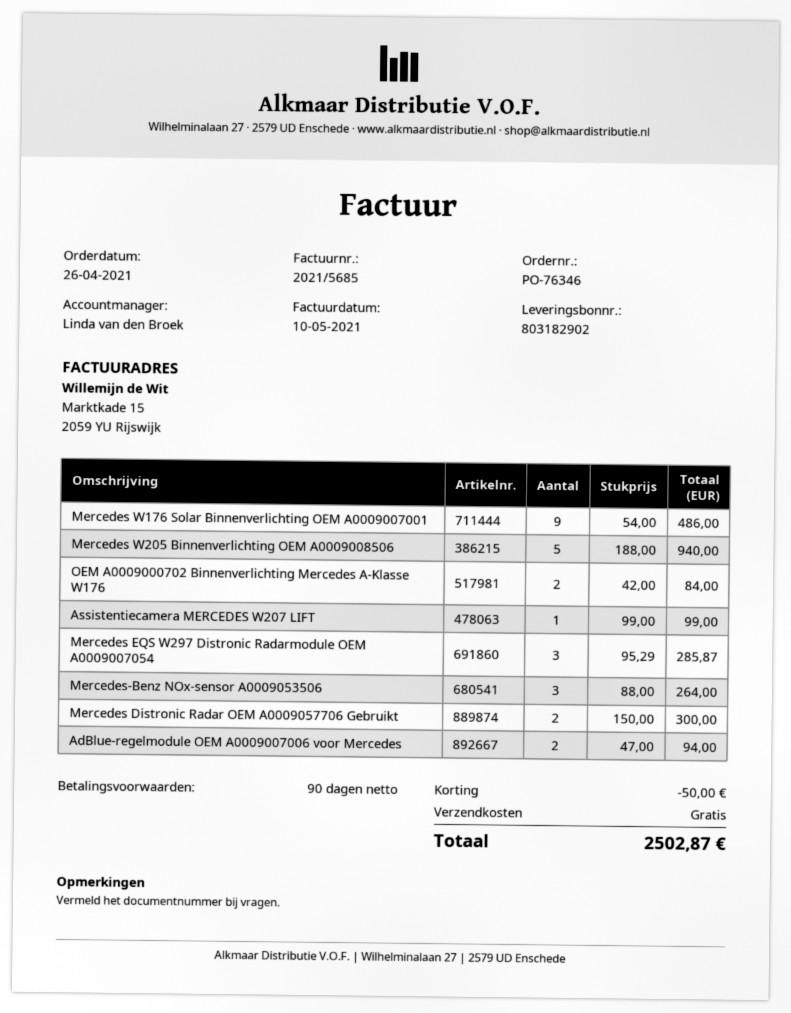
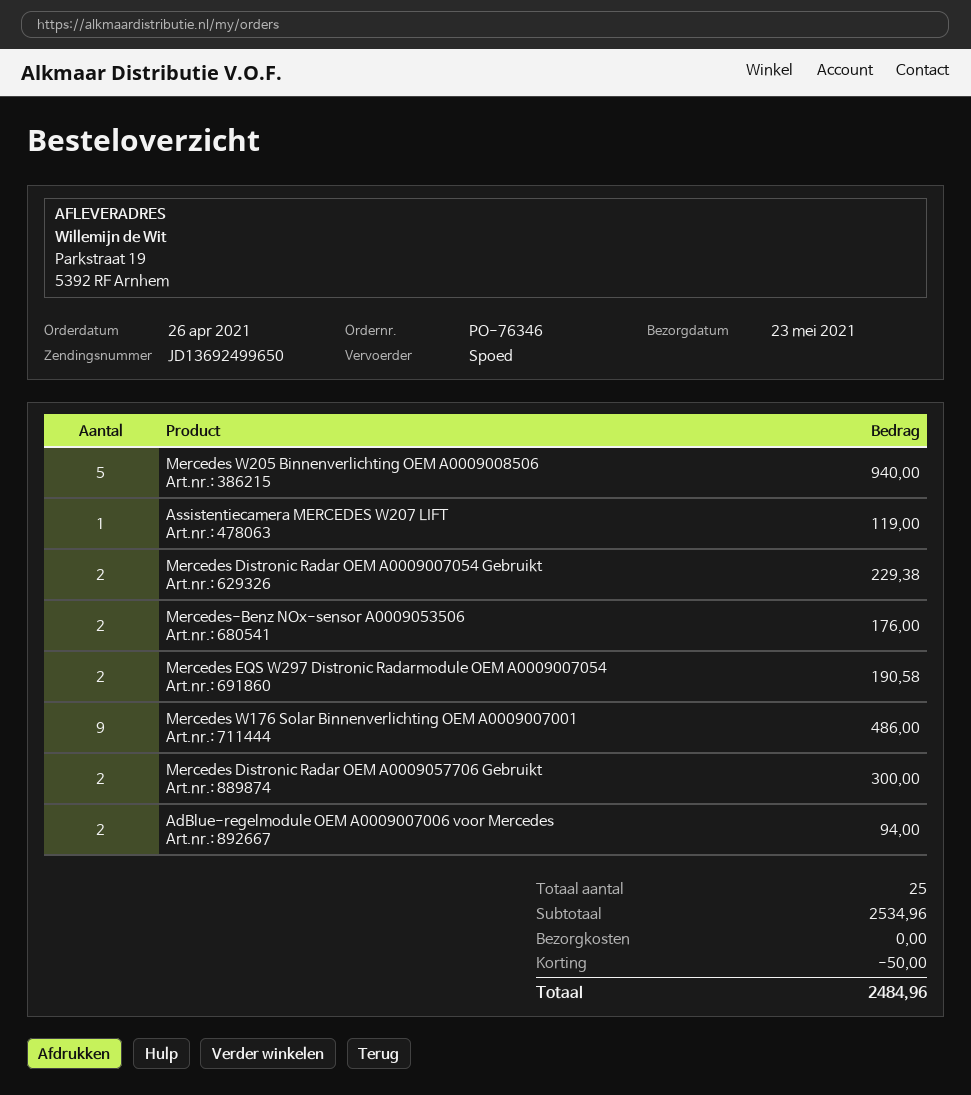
OEM A0009000702 Binnenverlichting Mercedes A-Klasse W176: 2 for 84.00 -> none
Assistentiecamera MERCEDES W207 LIFT: 1 for 99.00 -> 1 for 119.00
Mercedes EQS W297 Distronic Radarmodule OEM A0009007054: 3 for 285.87 -> 2 for 190.58
Mercedes-Benz NOx-sensor A0009053506: 3 for 264.00 -> 2 for 176.00
Mercedes Distronic Radar OEM A0009007054 Gebruikt: none -> 2 for 229.38
total: 2502.87 -> 2484.96

